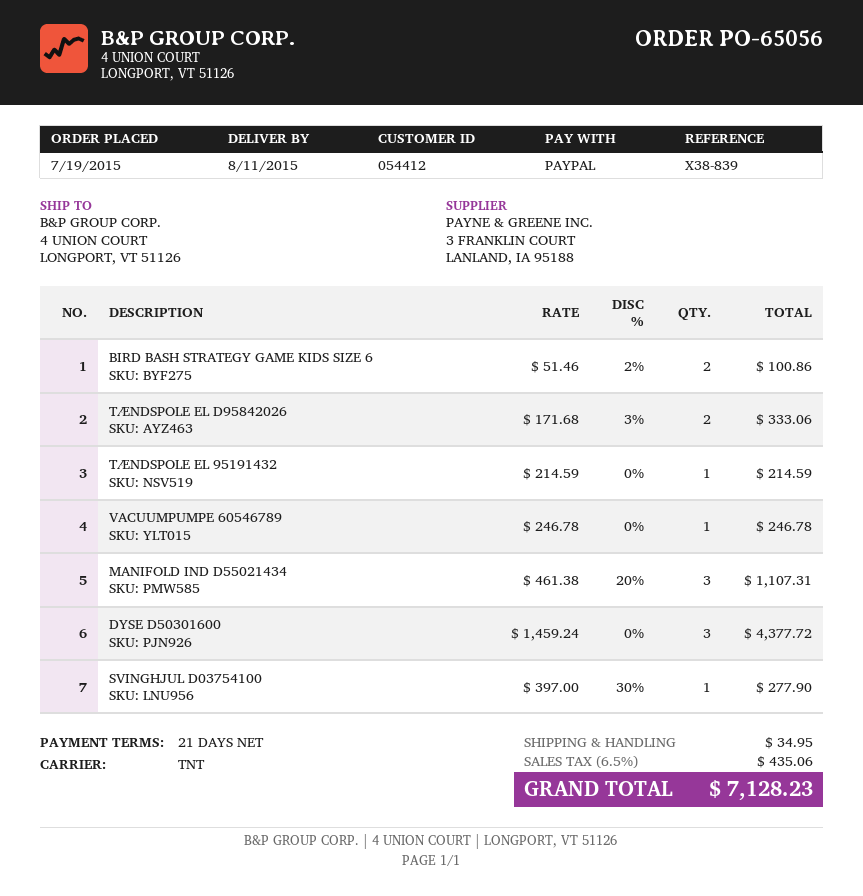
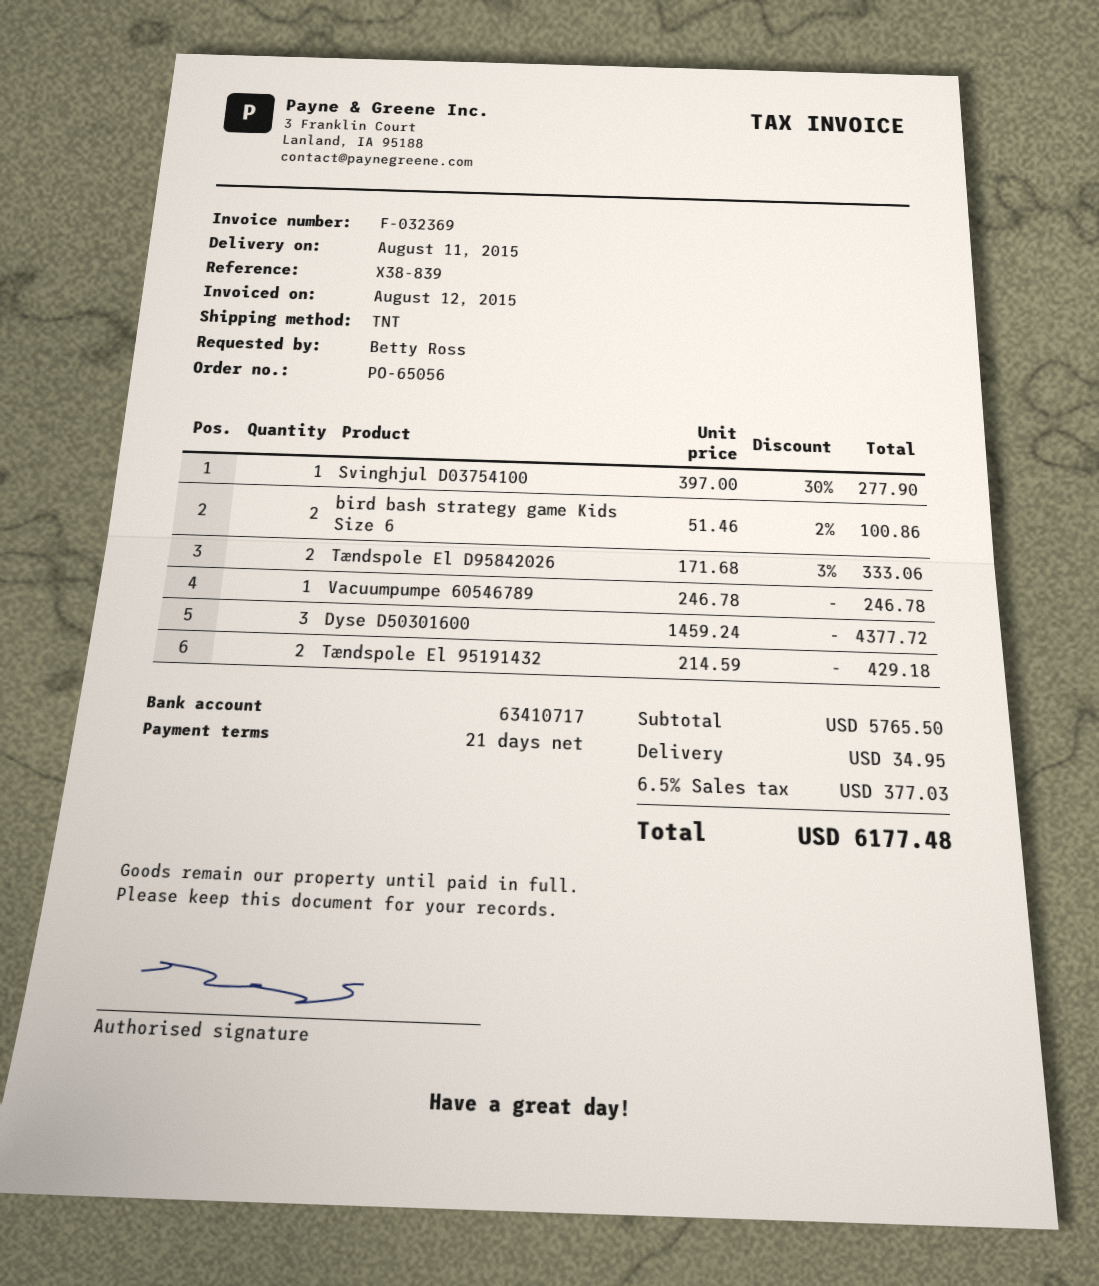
TÆNDSPOLE EL 95191432: 1 x 214.59 = 214.59 -> 2 x 214.59 = 429.18
MANIFOLD IND D55021434: 3 x 461.38 - 20% = 1107.31 -> none
tax: 6.5% = 435.06 -> 6.5% = 377.03
total: 7128.23 -> 6177.48

